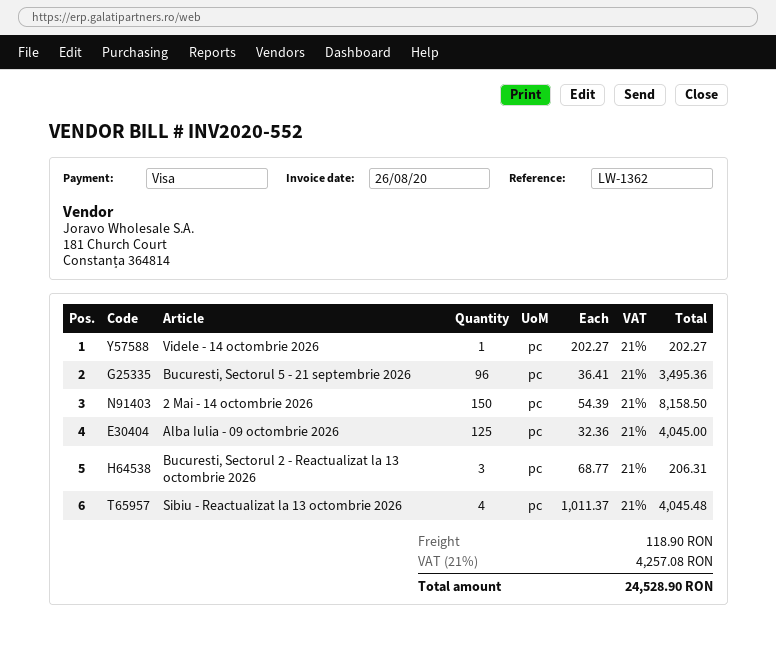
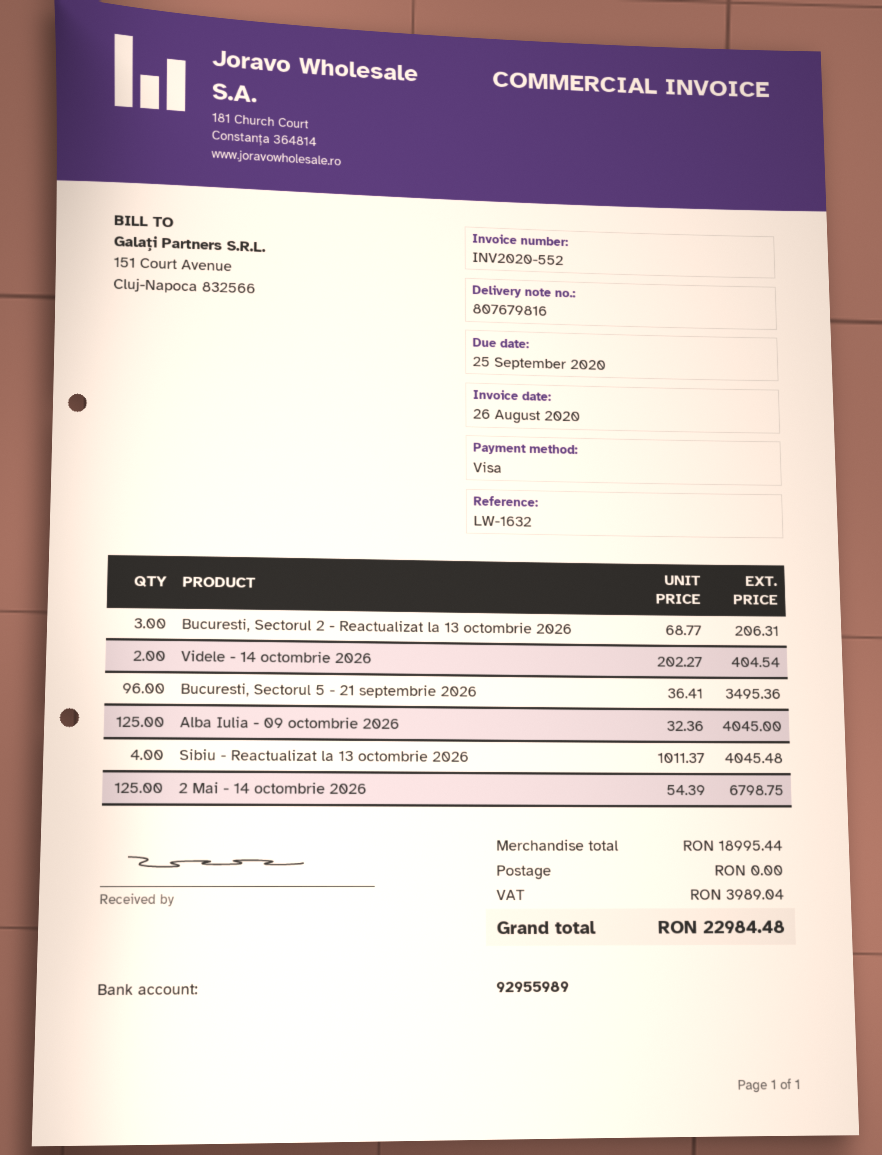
reference: LW-1362 -> LW-1632
Videle - 14 octombrie 2026: 1 x 202.27 = 202.27 -> 2 x 202.27 = 404.54
2 Mai - 14 octombrie 2026: 150 x 54.39 = 8158.50 -> 125 x 54.39 = 6798.75
shipping: 118.90 -> 0.00
tax: 4257.08 -> 3989.04
total: 24528.90 -> 22984.48

